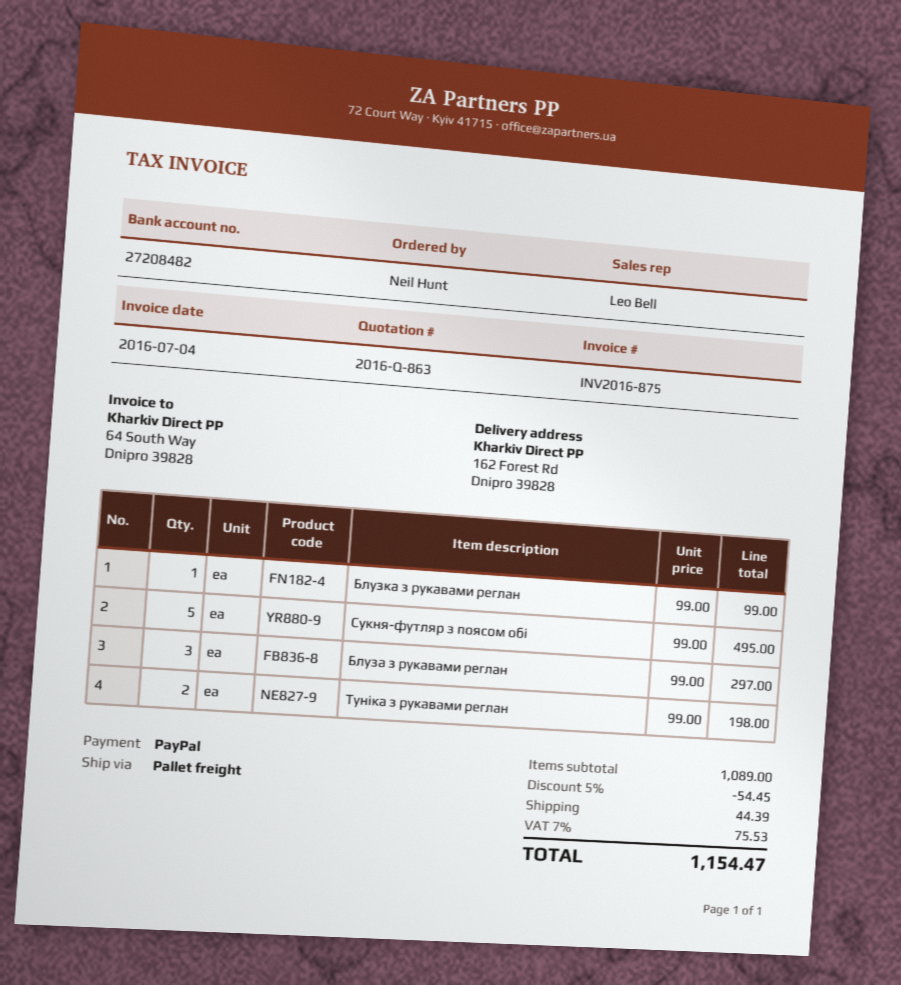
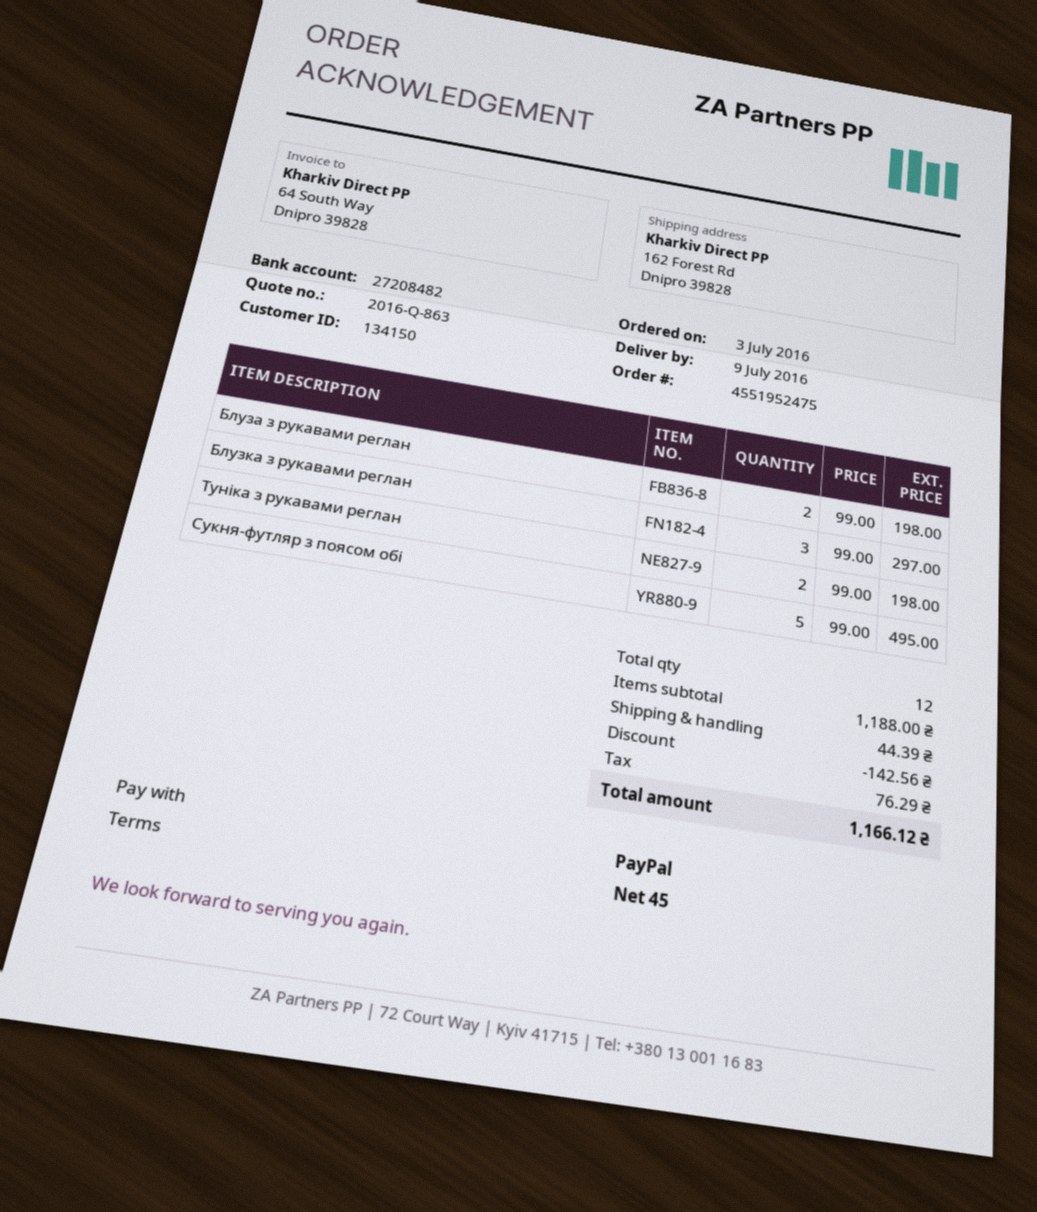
Блузка з рукавами реглан: 1 x 99.00 = 99.00 -> 3 x 99.00 = 297.00
Блуза з рукавами реглан: 3 x 99.00 = 297.00 -> 2 x 99.00 = 198.00
subtotal: 1089.00 -> 1188.00
discount: 54.45 -> 142.56
tax: 75.53 -> 76.29
total: 1154.47 -> 1166.12

